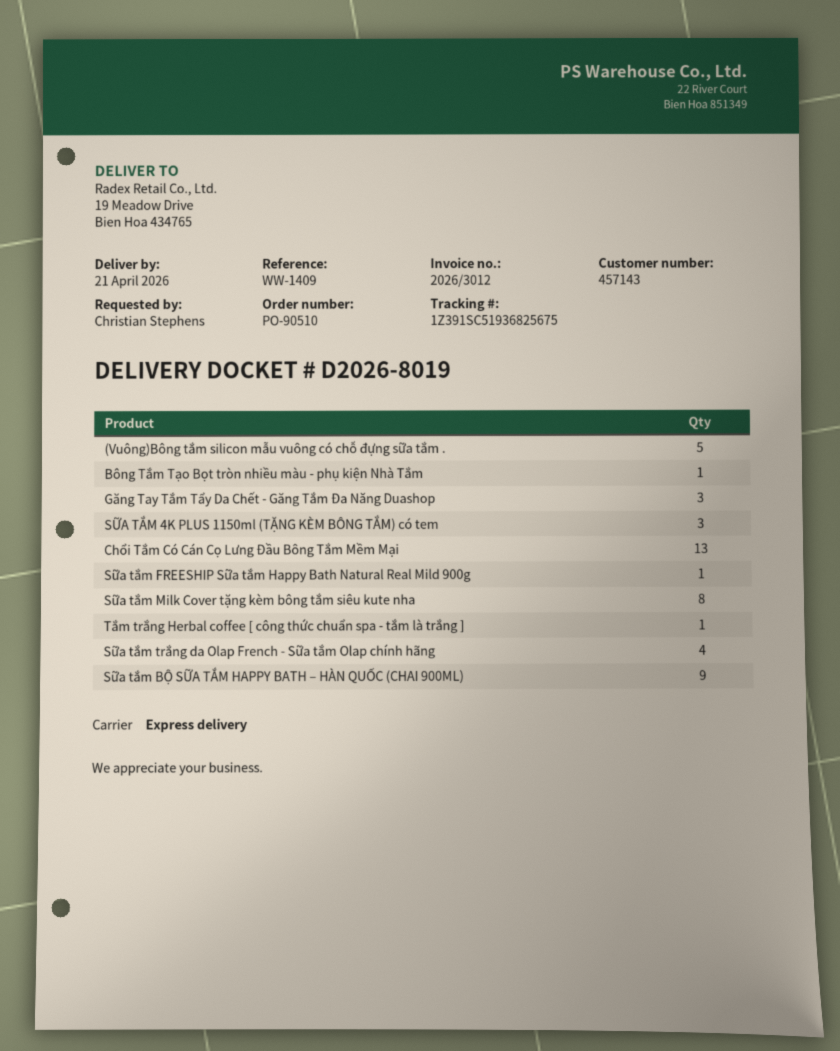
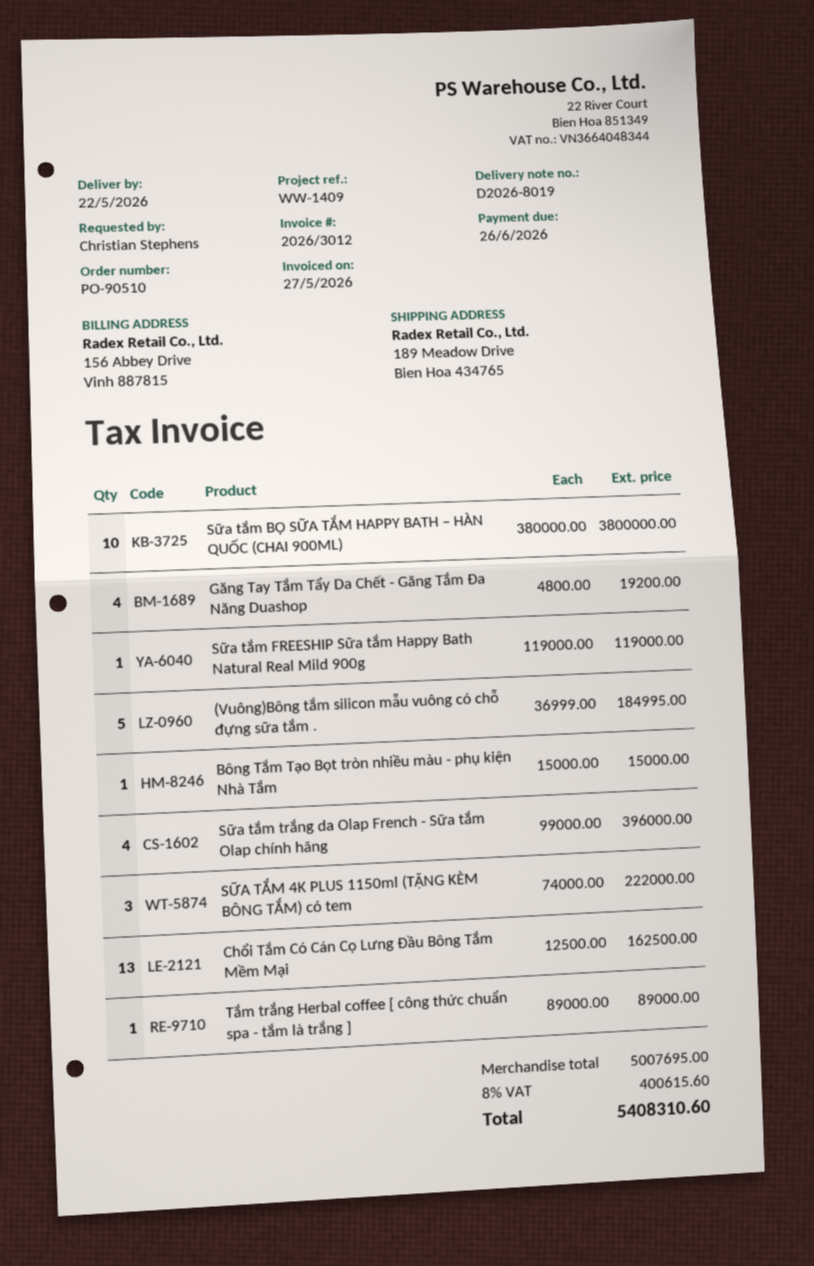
delivery date: 2026-04-21 -> 2026-05-22
ship to: 19 Meadow Drive, Bien Hoa 434765 -> 189 Meadow Drive, Bien Hoa 434765
Găng Tay Tắm Tẩy Da Chết - Găng Tắm Đa Năng Duashop: 3 -> 4
Sữa tắm Milk Cover tặng kèm bông tắm siêu kute nha: 8 -> none
Sữa tắm BỘ SỮA TẮM HAPPY BATH – HÀN QUỐC (CHAI 900ML): 9 -> 10

